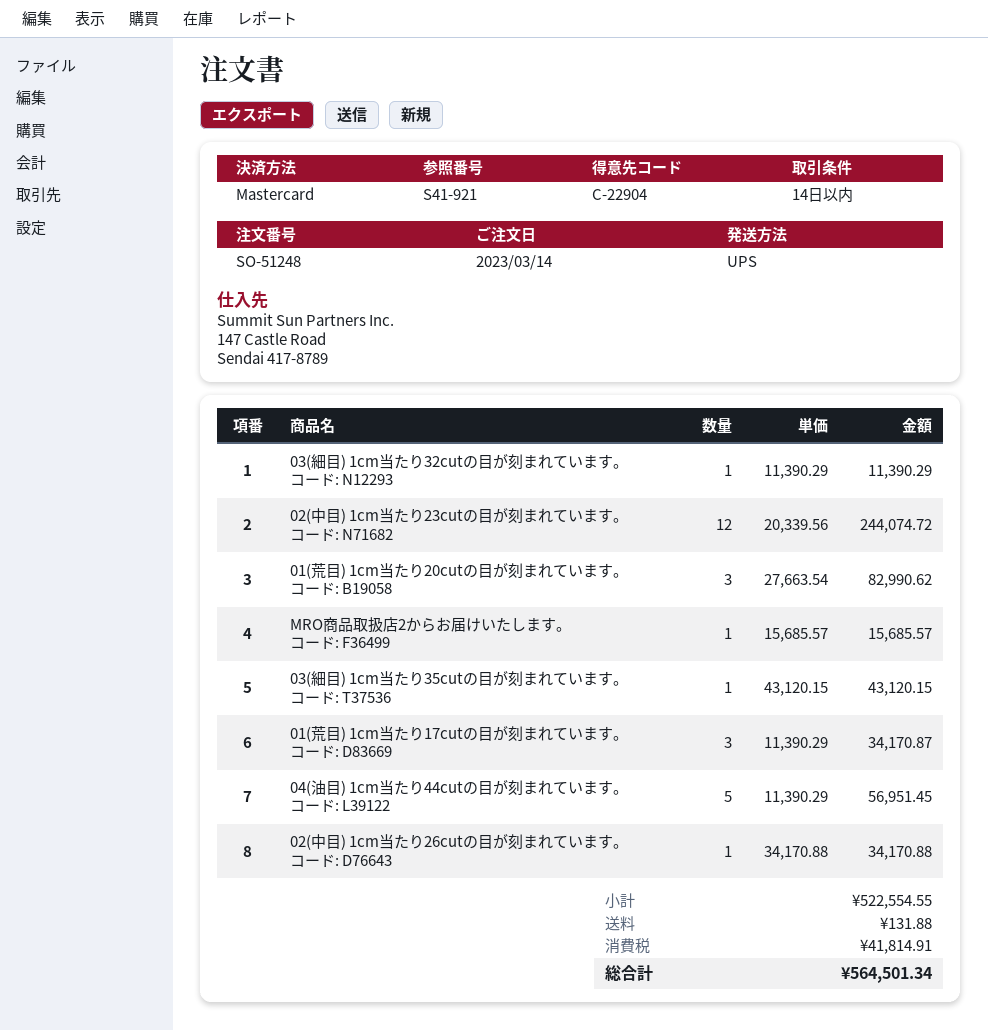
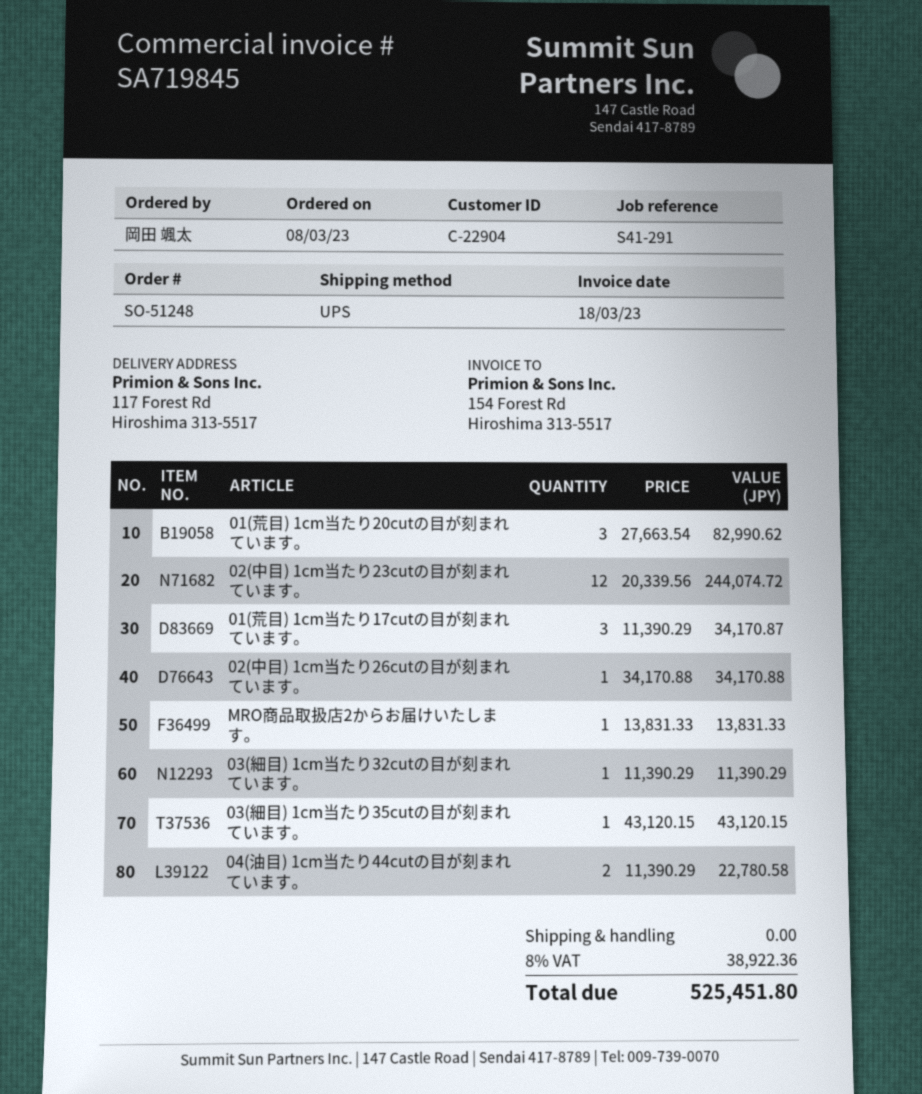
order date: 2023-03-14 -> 2023-03-08
reference: S41-921 -> S41-291
MRO商品取扱店2からお届けいたします。: 1 x 15685.57 = 15685.57 -> 1 x 13831.33 = 13831.33
04(油目) 1cm当たり44cutの目が刻まれています。: 5 x 11390.29 = 56951.45 -> 2 x 11390.29 = 22780.58
shipping: 131.88 -> 0.00
tax: 41814.91 -> 38922.36
total: 564501.34 -> 525451.80

